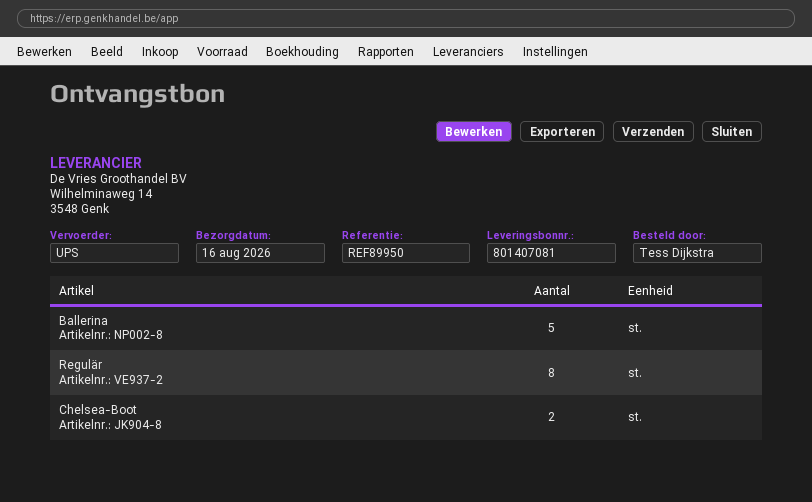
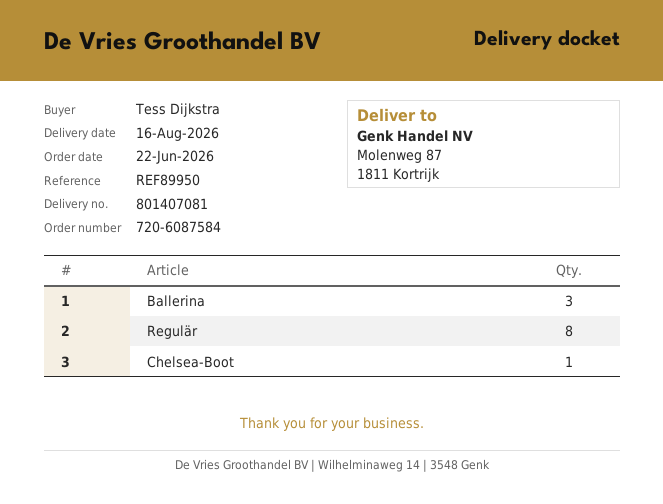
Ballerina: 5 -> 3
Chelsea-Boot: 2 -> 1

